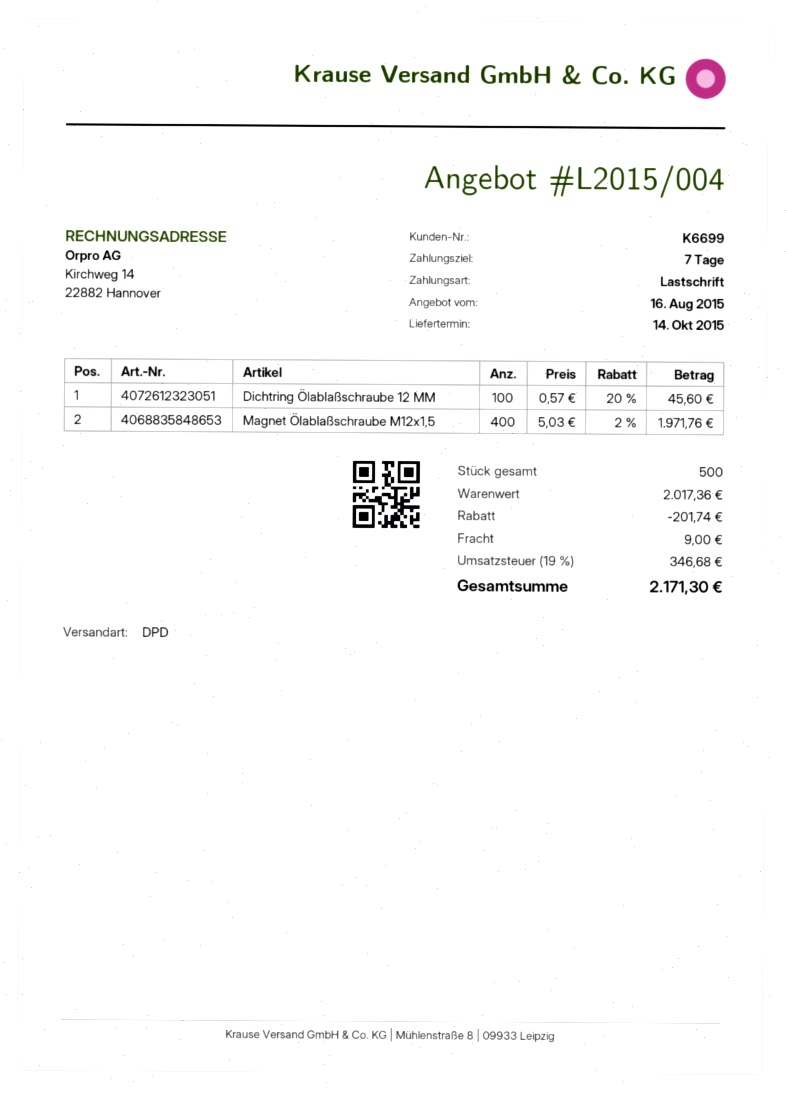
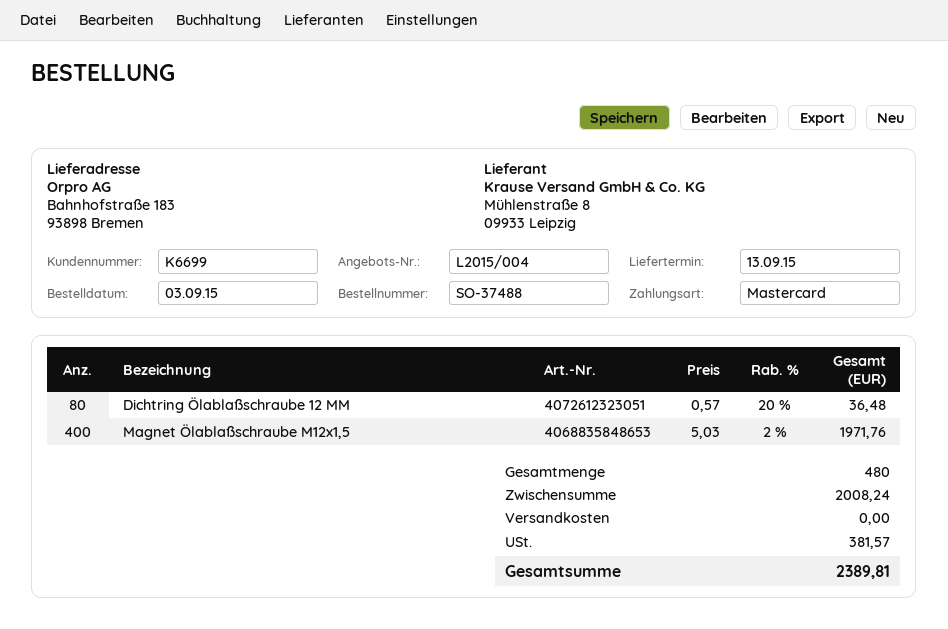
delivery date: 2015-10-14 -> 2015-09-13
payment method: direct debit -> Mastercard
Dichtring Ölablaßschraube 12 MM: 100 x 0.57 - 20% = 45.60 -> 80 x 0.57 - 20% = 36.48
total quantity: 500 -> 480
subtotal: 2017.36 -> 2008.24
discount: 201.74 -> none
shipping: 9.00 -> 0.00
tax: 346.68 -> 381.57
total: 2171.30 -> 2389.81

